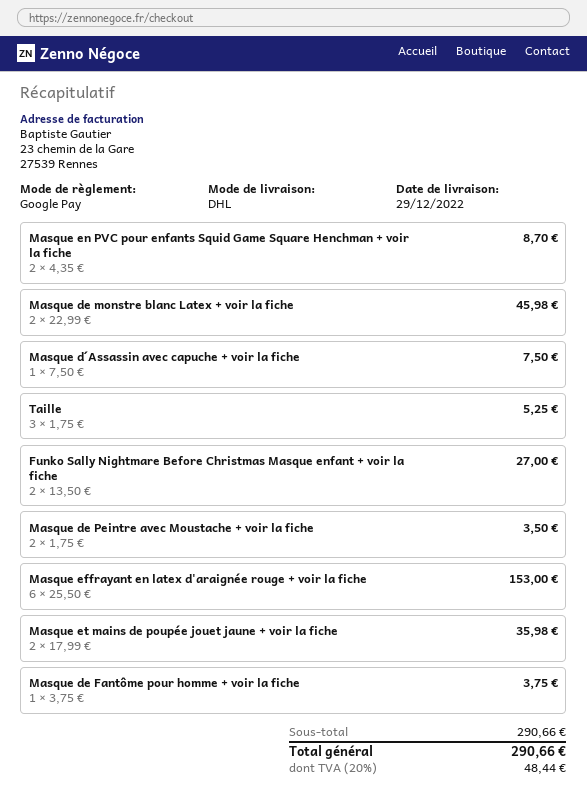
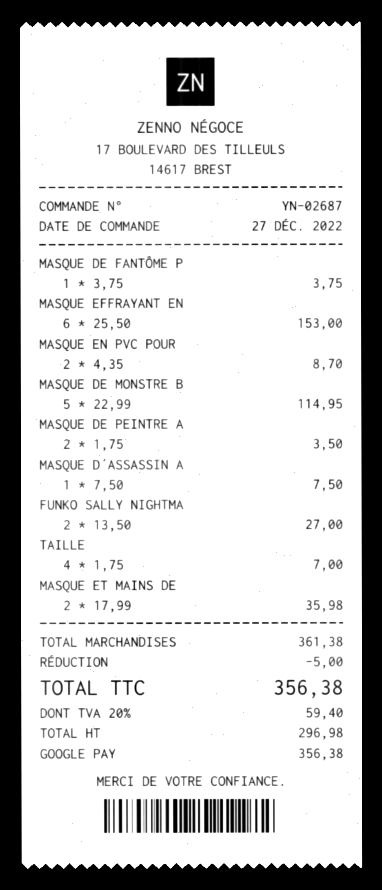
Masque de monstre blanc Latex + voir la fiche: 2 x 22.99 = 45.98 -> 5 x 22.99 = 114.95
Taille: 3 x 1.75 = 5.25 -> 4 x 1.75 = 7.00
subtotal: 290.66 -> 361.38
discount: none -> 5.00
tax: 20% = 48.44 -> 20% = 59.40
total: 290.66 -> 356.38

